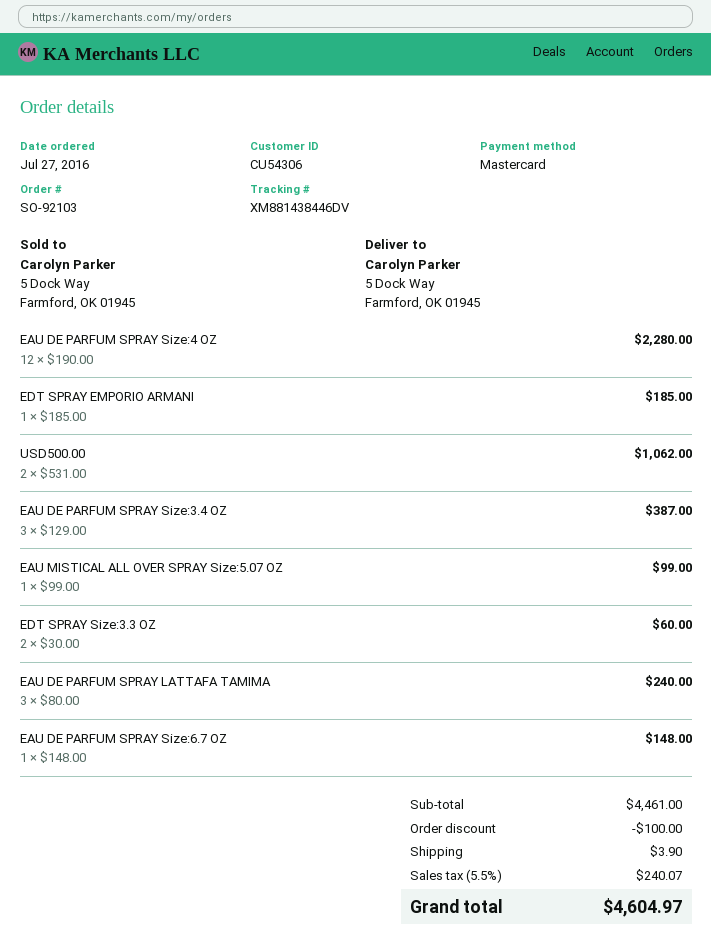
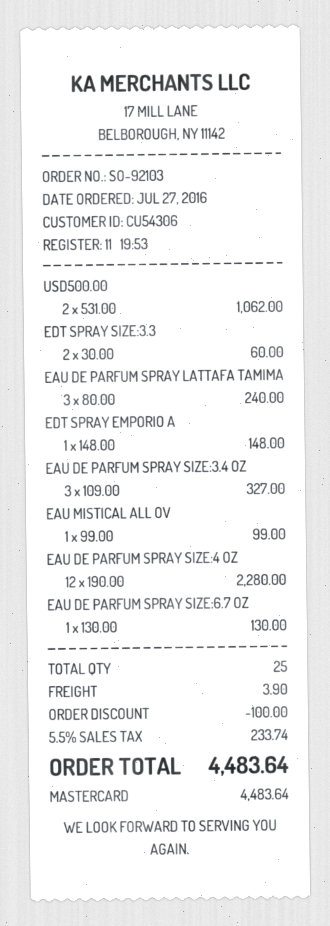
EDT SPRAY EMPORIO ARMANI: 1 x 185.00 = 185.00 -> 1 x 148.00 = 148.00
EAU DE PARFUM SPRAY Size:3.4 OZ: 3 x 129.00 = 387.00 -> 3 x 109.00 = 327.00
EAU DE PARFUM SPRAY Size:6.7 OZ: 1 x 148.00 = 148.00 -> 1 x 130.00 = 130.00
tax: 5.5% = 240.07 -> 5.5% = 233.74
total: 4604.97 -> 4483.64

